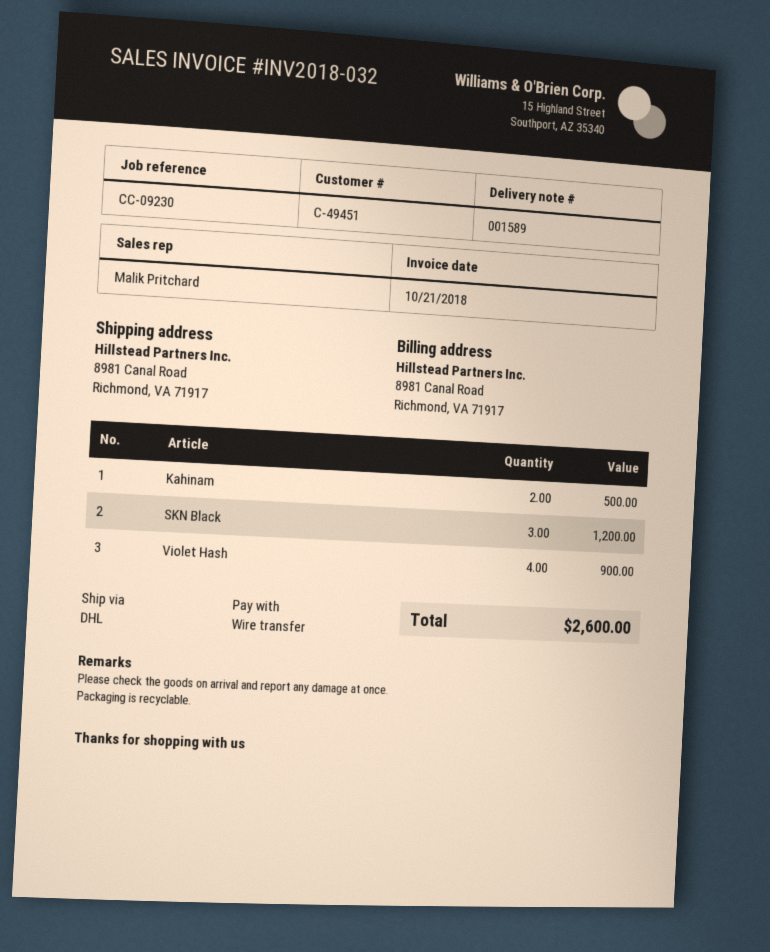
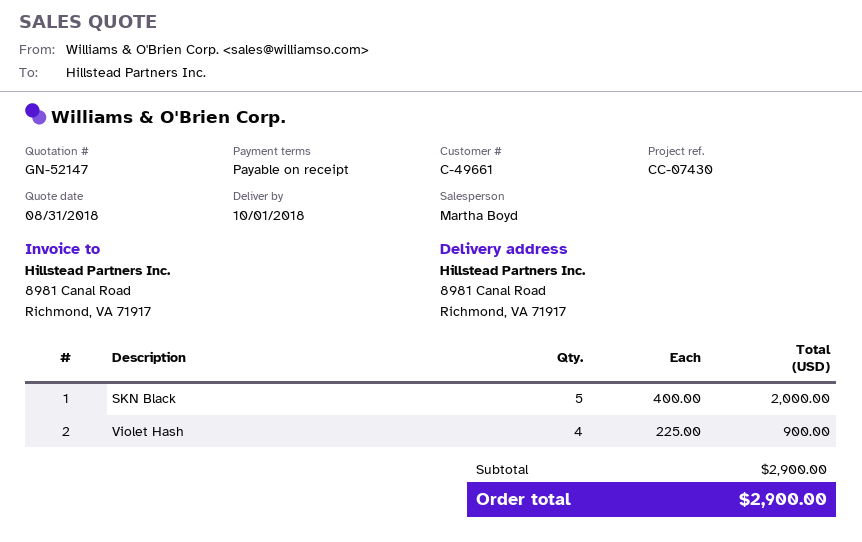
customer number: C-49451 -> C-49661
reference: CC-09230 -> CC-07430
sales rep: Malik Pritchard -> Martha Boyd
Kahinam: 2 for 500.00 -> none
SKN Black: 3 for 1200.00 -> 5 for 2000.00
total: 2600.00 -> 2900.00

